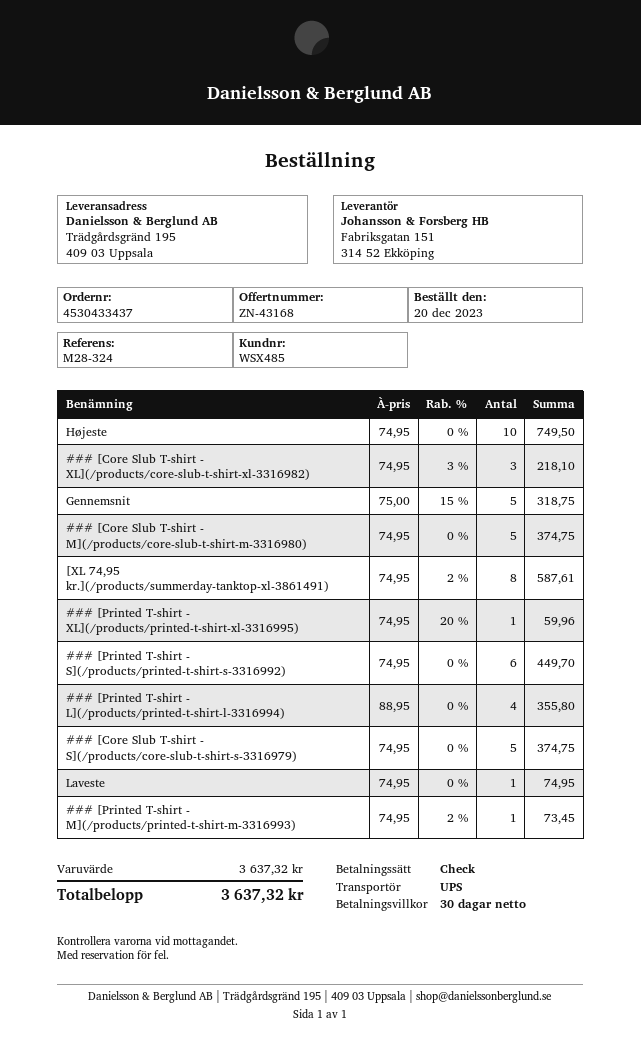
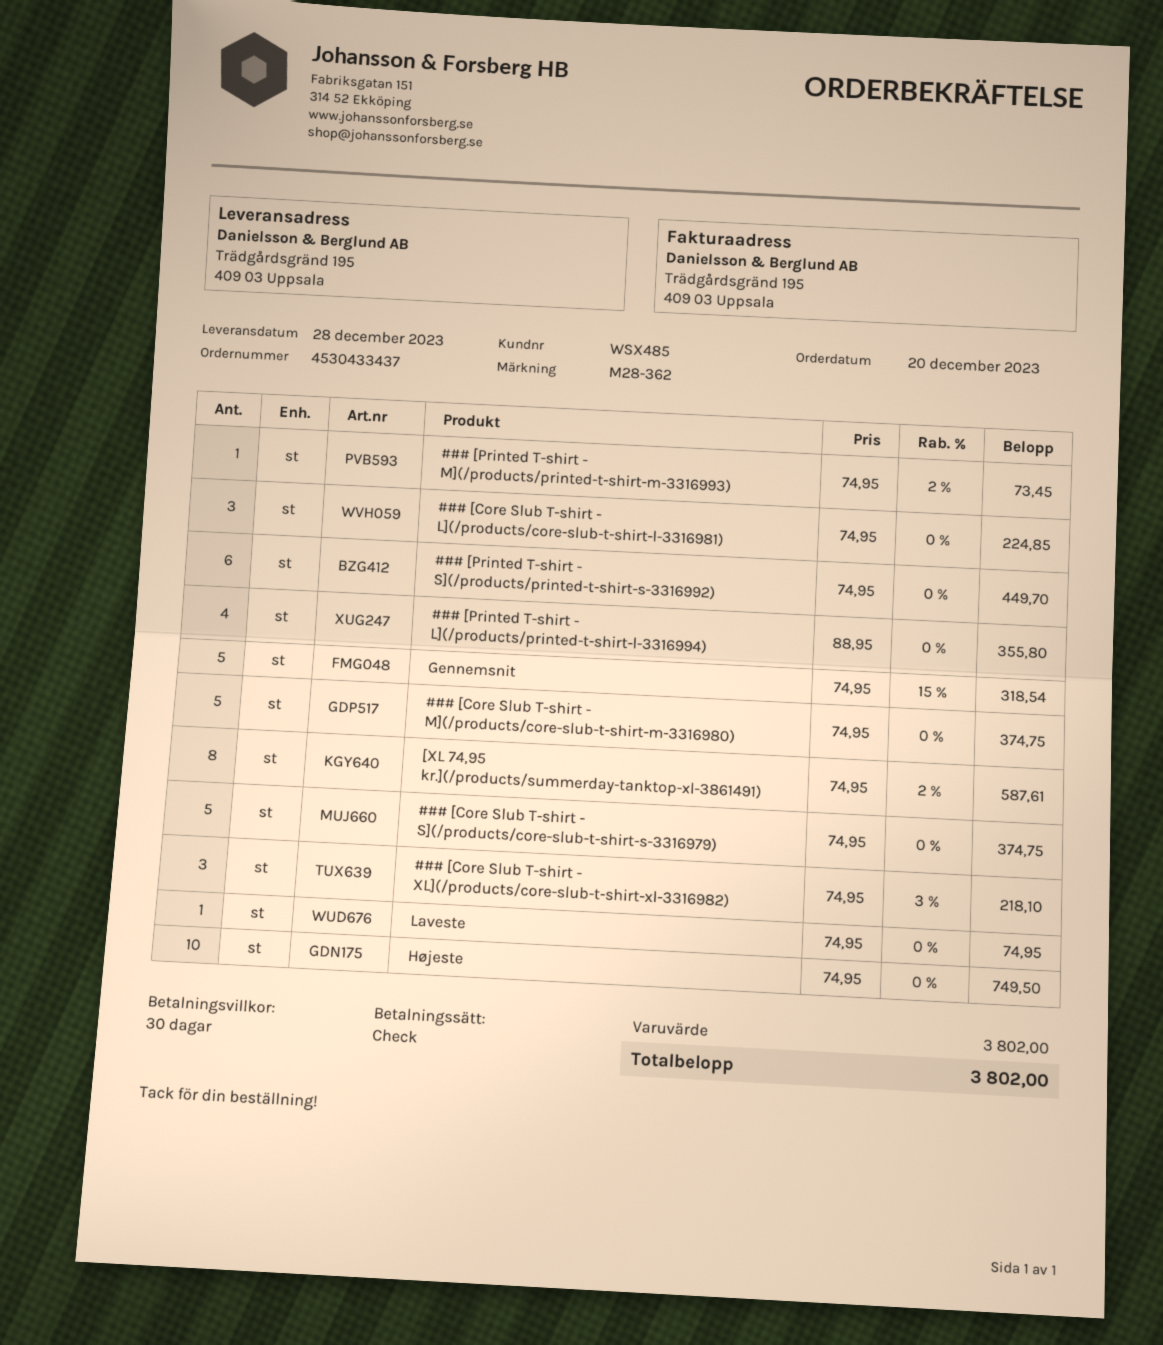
reference: M28-324 -> M28-362
Gennemsnit: 5 x 75.00 - 15% = 318.75 -> 5 x 74.95 - 15% = 318.54
### [Printed T-shirt - XL](/products/printed-t-shirt-xl-3316995): 1 x 74.95 - 20% = 59.96 -> none
### [Core Slub T-shirt - L](/products/core-slub-t-shirt-l-3316981): none -> 3 x 74.95 = 224.85
subtotal: 3637.32 -> 3802.00
total: 3637.32 -> 3802.00

